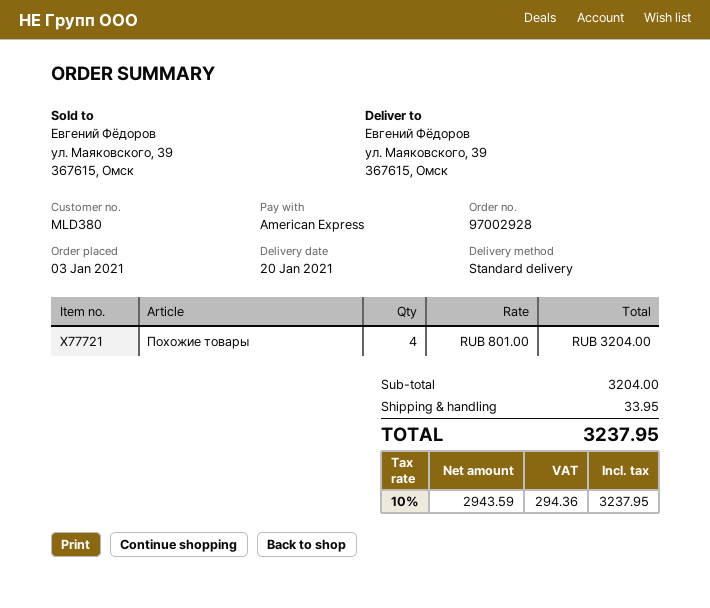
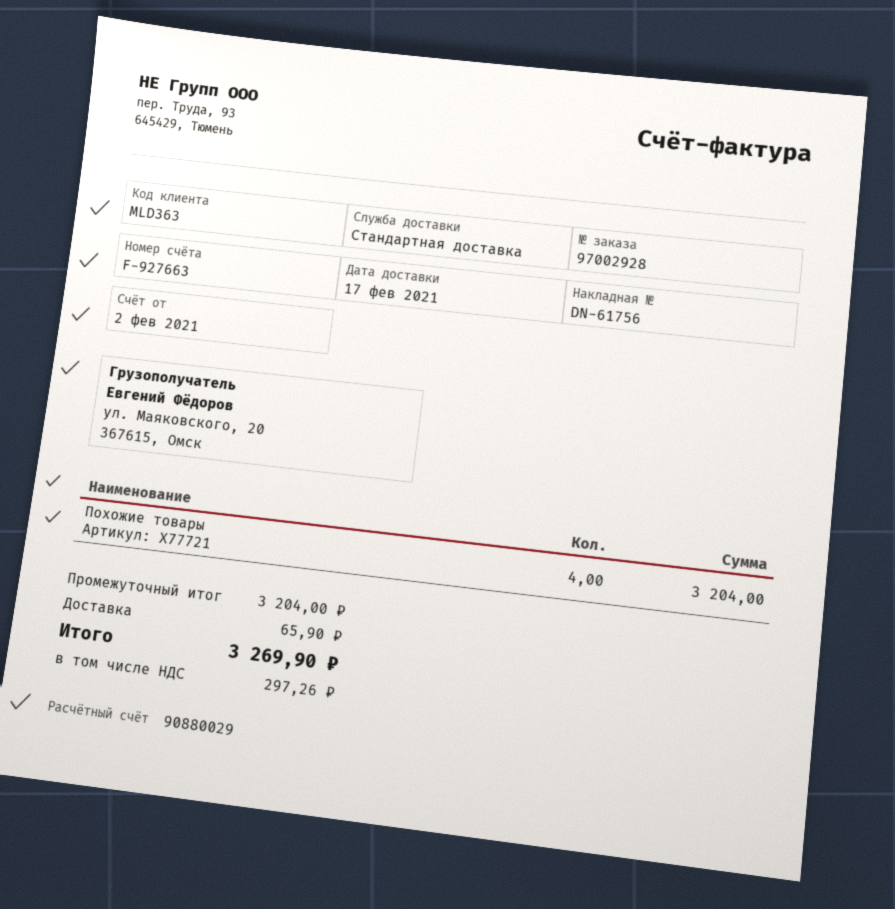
delivery date: 2021-01-20 -> 2021-02-17
customer number: MLD380 -> MLD363
ship to: ул. Маяковского, 39, 367615, Омск -> ул. Маяковского, 20, 367615, Омск
shipping: 33.95 -> 65.90
tax: 294.36 -> 297.26
total: 3237.95 -> 3269.90

